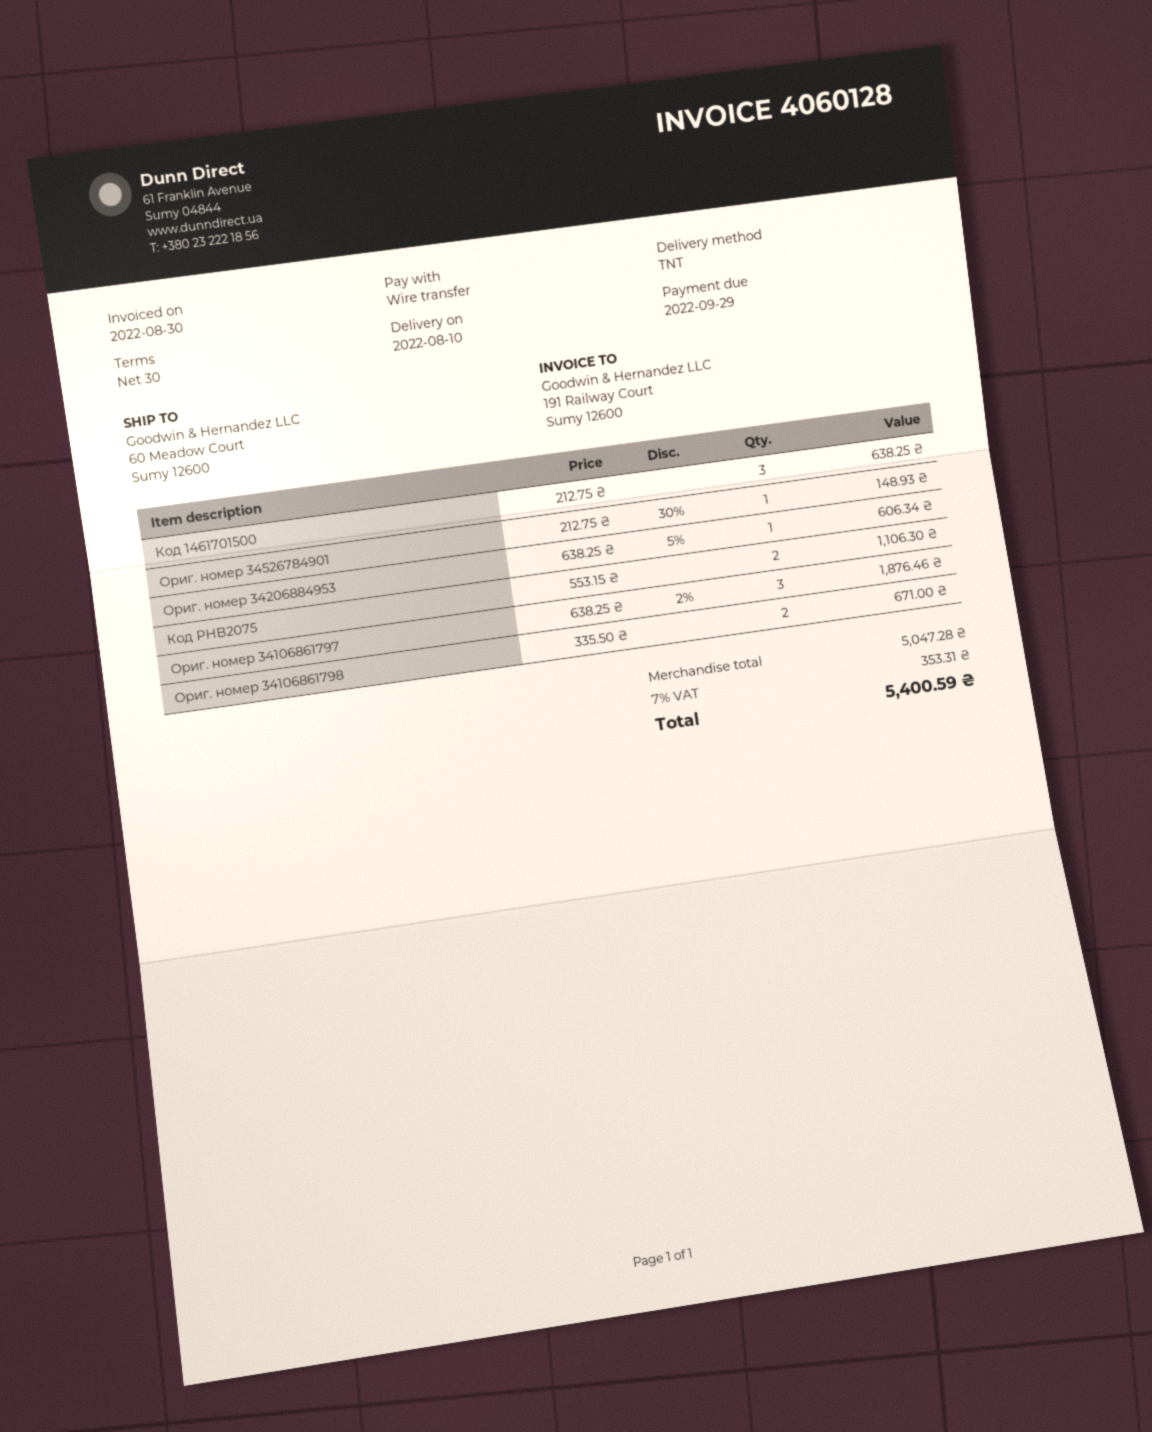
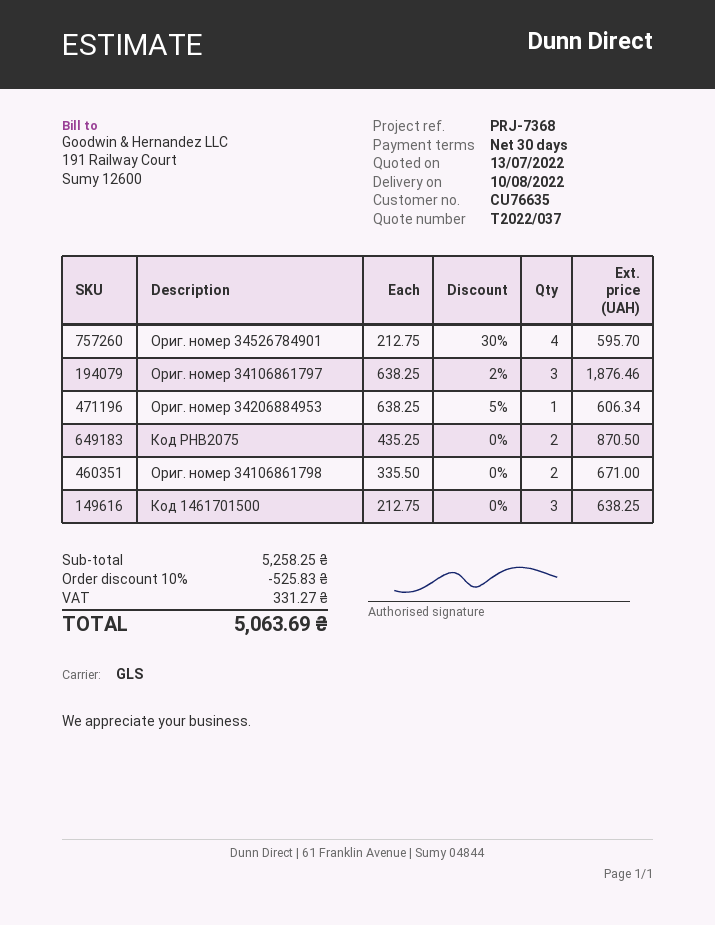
shipping method: TNT -> GLS
Ориг. номер 34526784901: 1 x 212.75 - 30% = 148.93 -> 4 x 212.75 - 30% = 595.70
Код PHB2075: 2 x 553.15 = 1106.30 -> 2 x 435.25 = 870.50
subtotal: 5047.28 -> 5258.25
discount: none -> 10% = 525.83
tax: 353.31 -> 331.27
total: 5400.59 -> 5063.69

